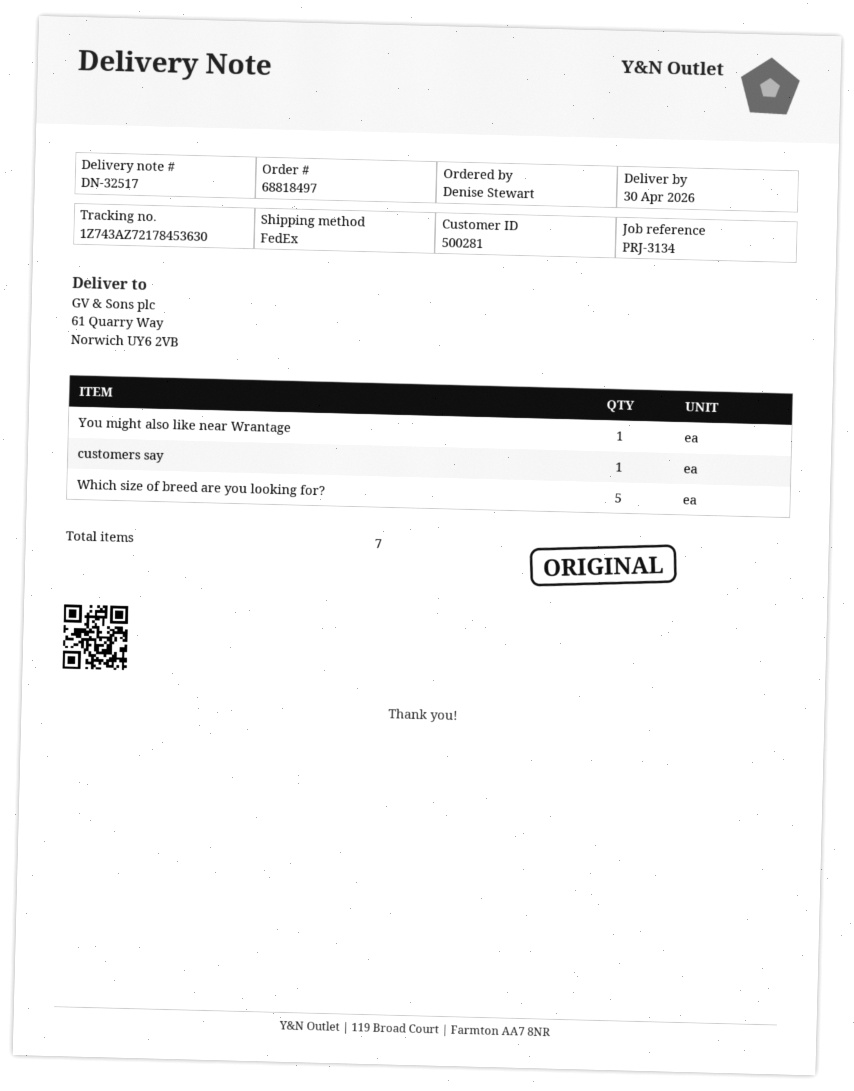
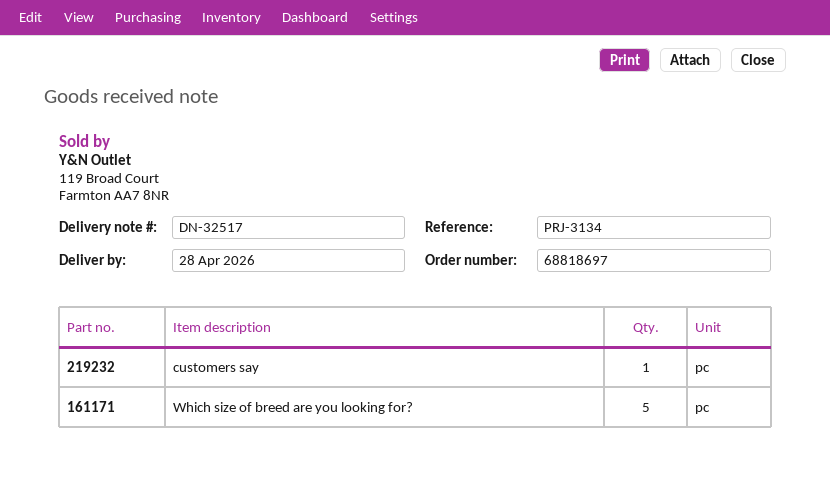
order number: 68818497 -> 68818697
delivery date: 2026-04-30 -> 2026-04-28
You might also like near Wrantage: 1 -> none

